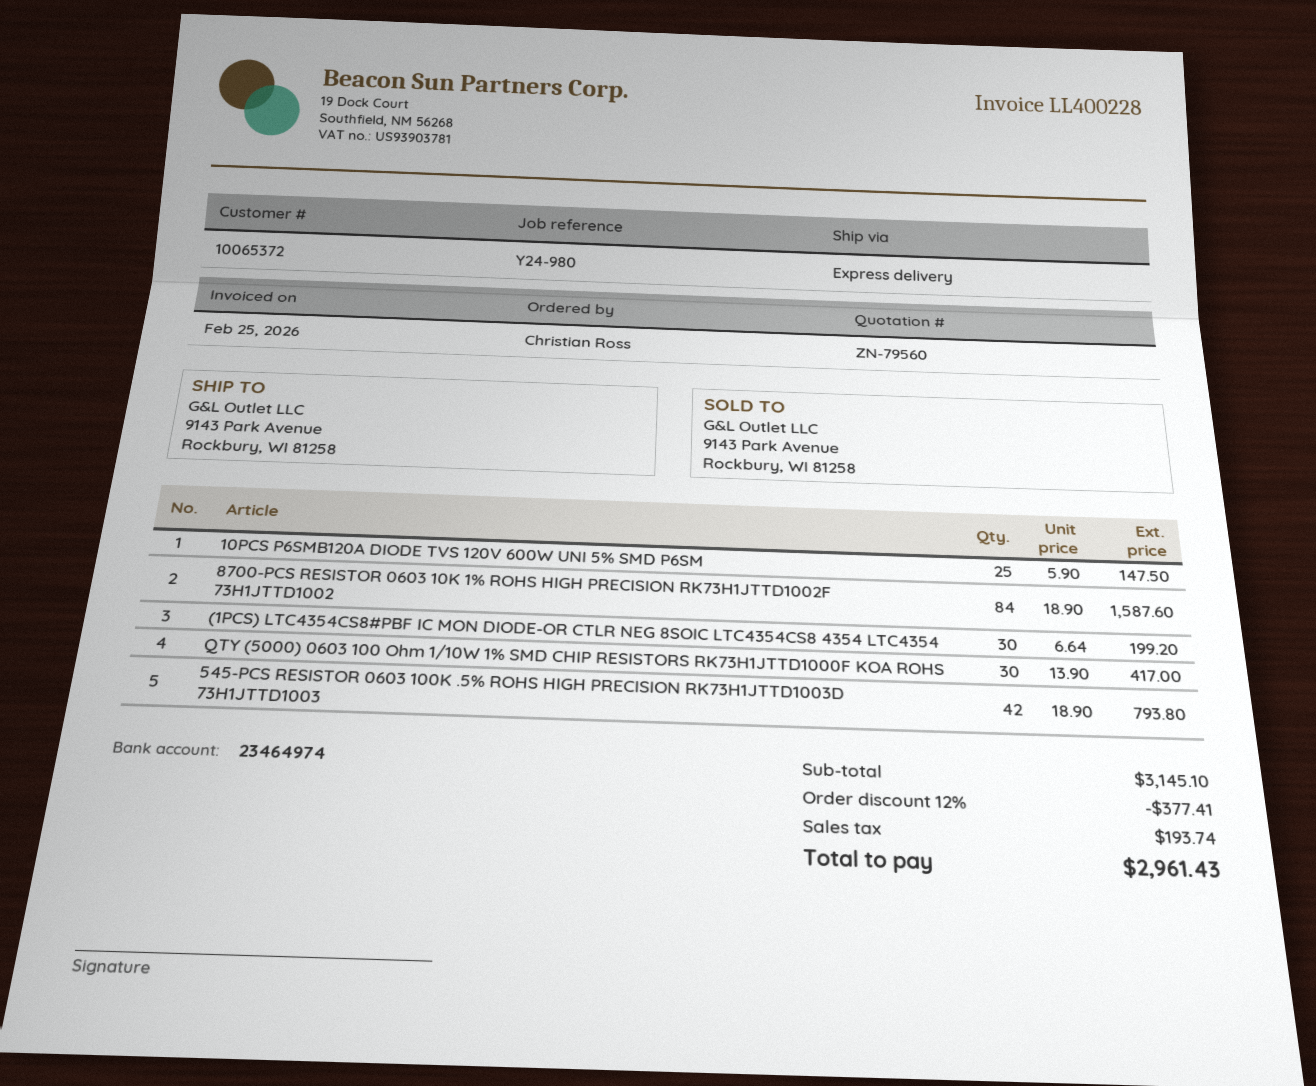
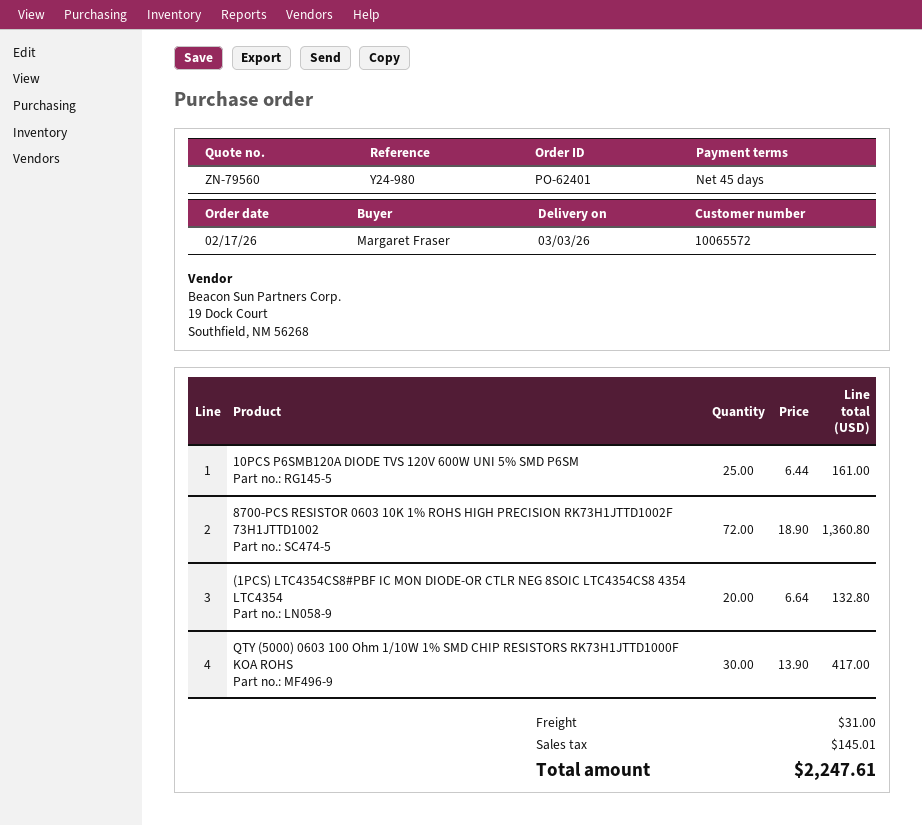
customer number: 10065372 -> 10065572
ordered by: Christian Ross -> Margaret Fraser
10PCS P6SMB120A DIODE TVS 120V 600W UNI 5% SMD P6SM: 25 x 5.90 = 147.50 -> 25 x 6.44 = 161.00
8700-PCS RESISTOR 0603 10K 1% ROHS HIGH PRECISION RK73H1JTTD1002F 73H1JTTD1002: 84 x 18.90 = 1587.60 -> 72 x 18.90 = 1360.80
(1PCS) LTC4354CS8#PBF IC MON DIODE-OR CTLR NEG 8SOIC LTC4354CS8 4354 LTC4354: 30 x 6.64 = 199.20 -> 20 x 6.64 = 132.80
545-PCS RESISTOR 0603 100K .5% ROHS HIGH PRECISION RK73H1JTTD1003D 73H1JTTD1003: 42 x 18.90 = 793.80 -> none
discount: 12% = 377.41 -> none
shipping: none -> 31.00
tax: 193.74 -> 145.01
total: 2961.43 -> 2247.61

